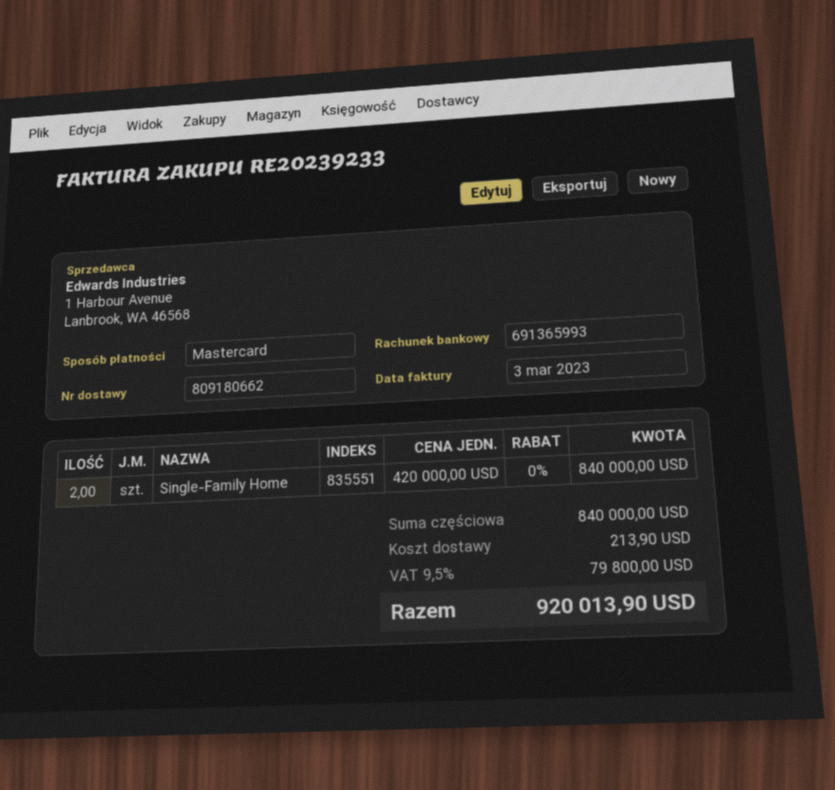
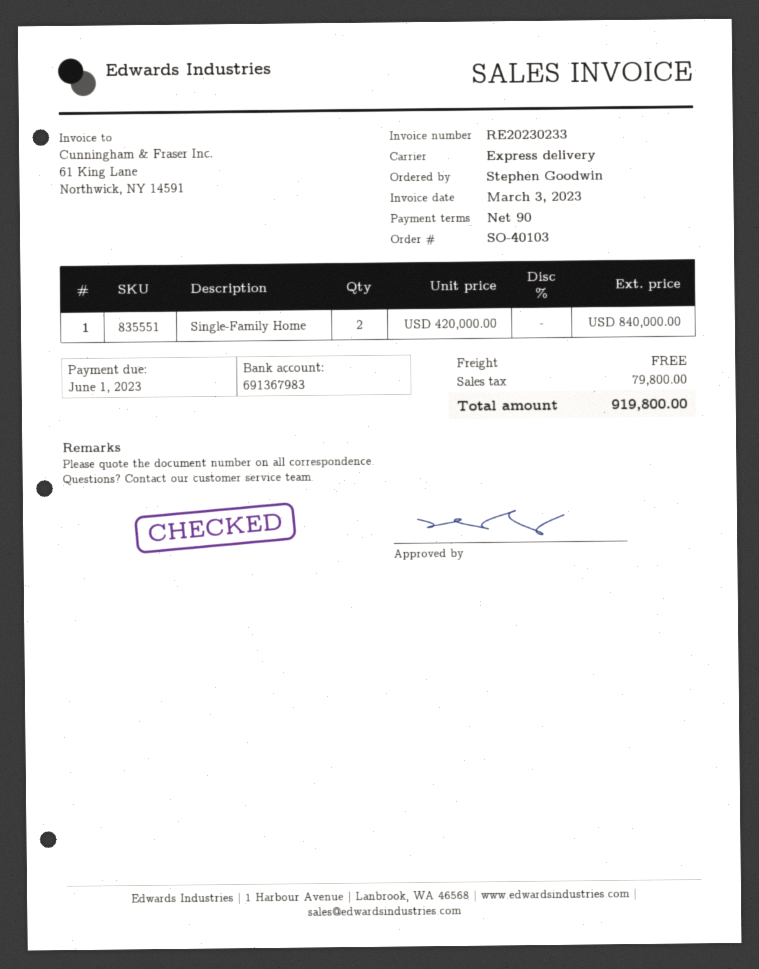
invoice number: RE20239233 -> RE20230233
bank account: 691365993 -> 691367983
shipping: 213.90 -> 0.00
total: 920013.90 -> 919800.00

